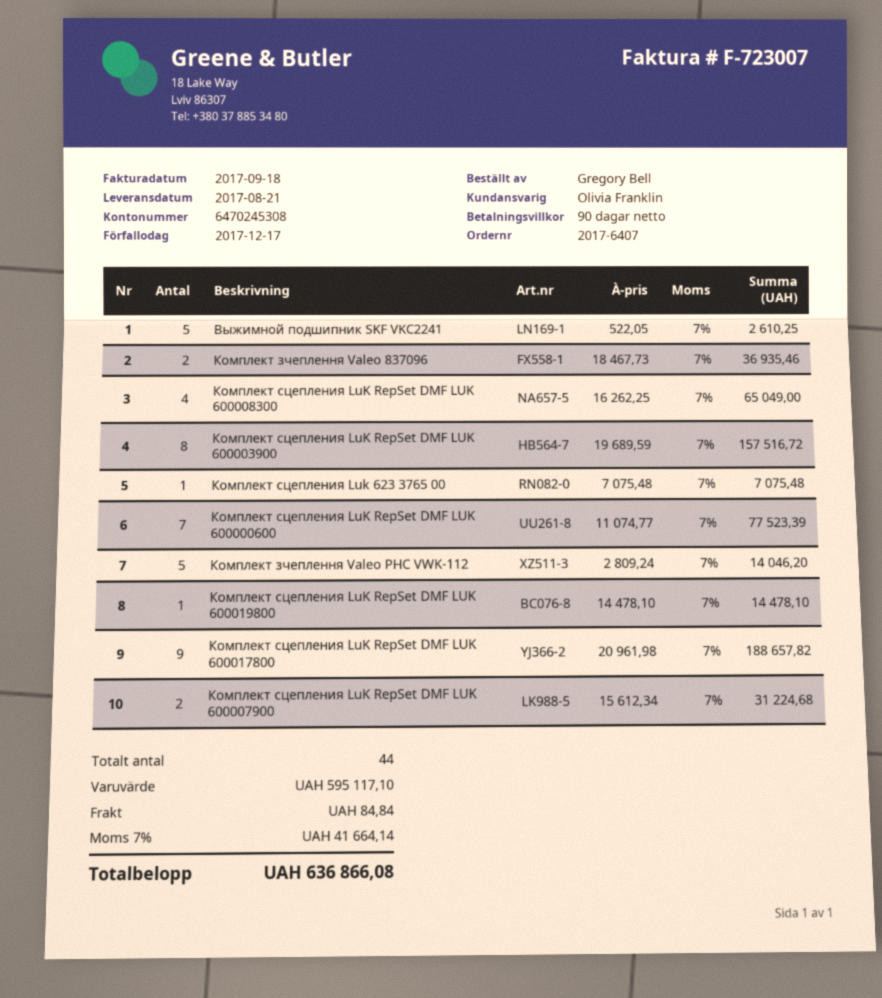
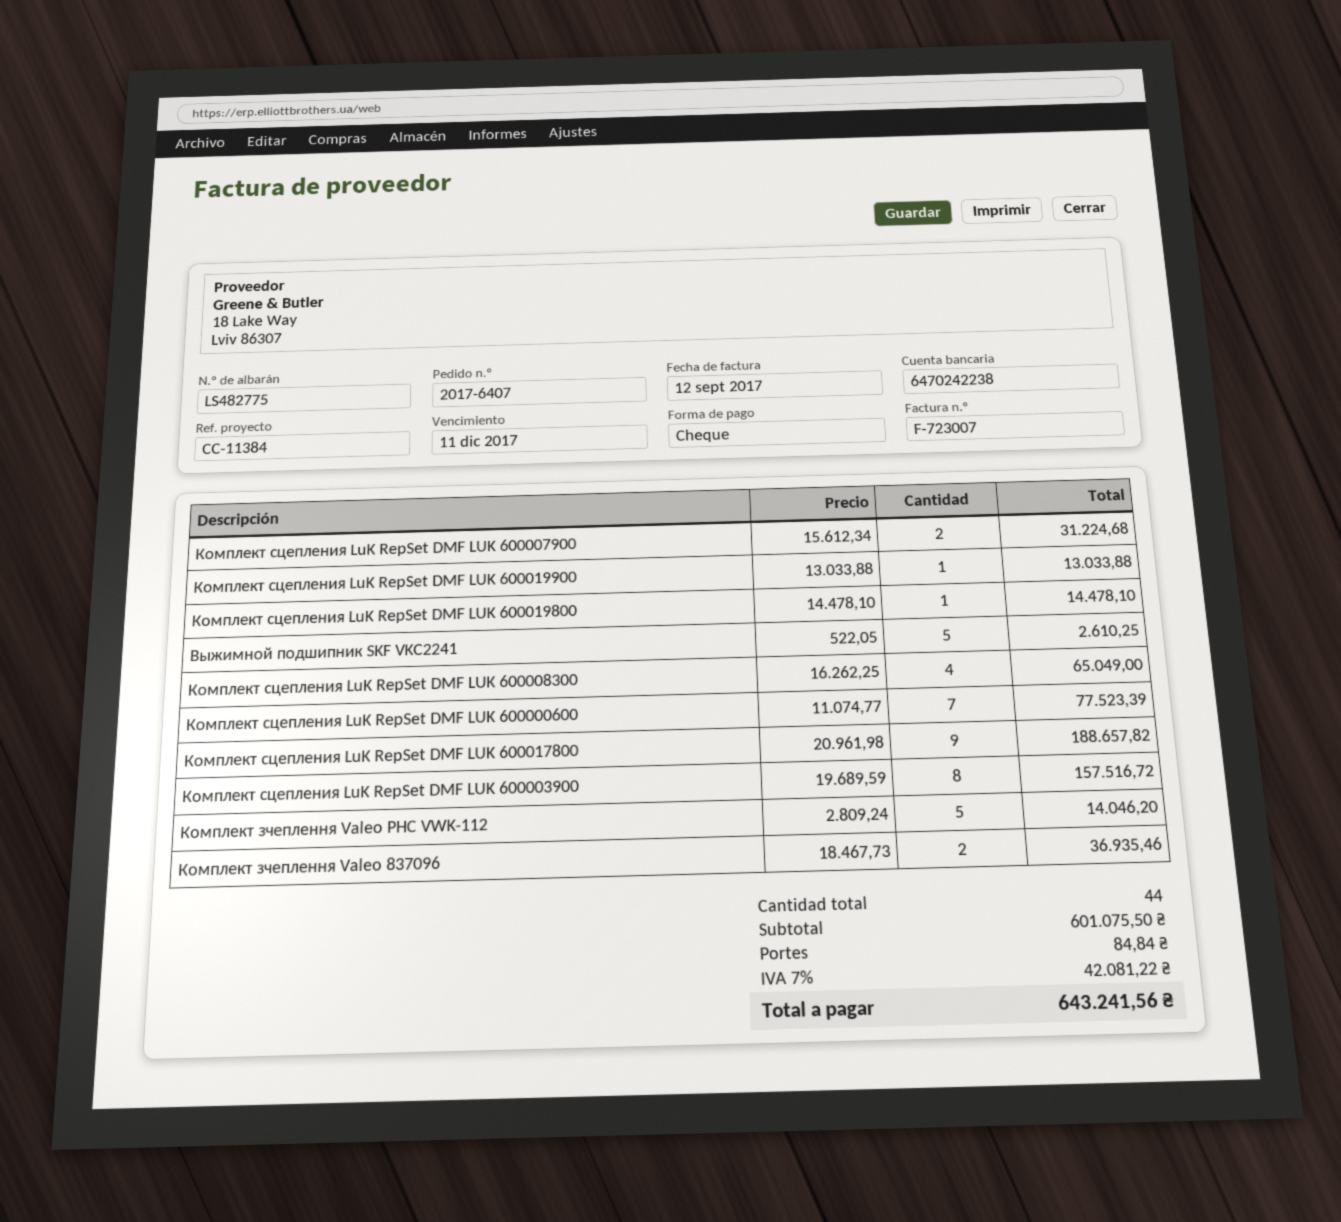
invoice date: 2017-09-18 -> 2017-09-12
due date: 2017-12-17 -> 2017-12-11
bank account: 6470245308 -> 6470242238
Комплект сцепления Luk 623 3765 00: 1 x 7075.48 = 7075.48 -> none
Комплект сцепления LuK RepSet DMF LUK 600019900: none -> 1 x 13033.88 = 13033.88
subtotal: 595117.10 -> 601075.50
tax: 7% = 41664.14 -> 7% = 42081.22
total: 636866.08 -> 643241.56

